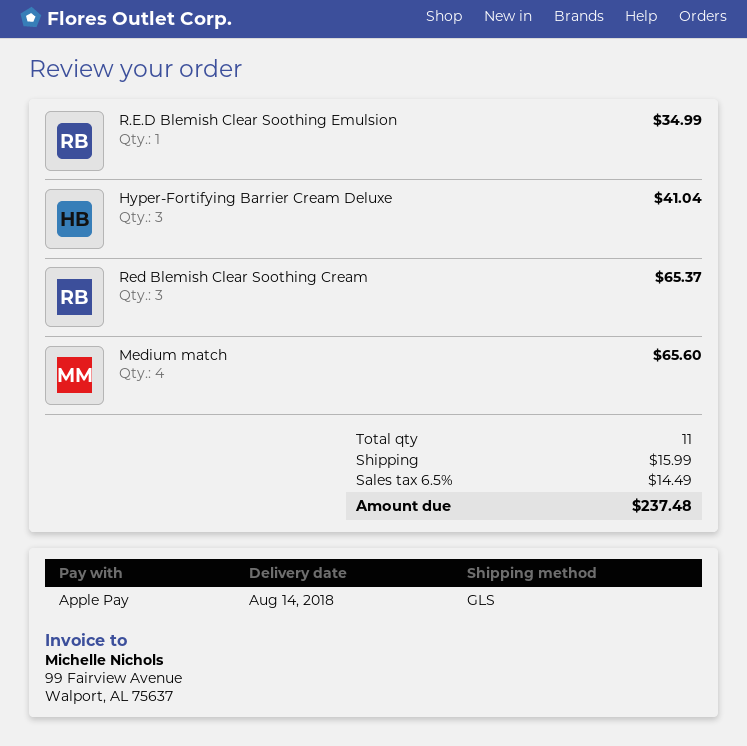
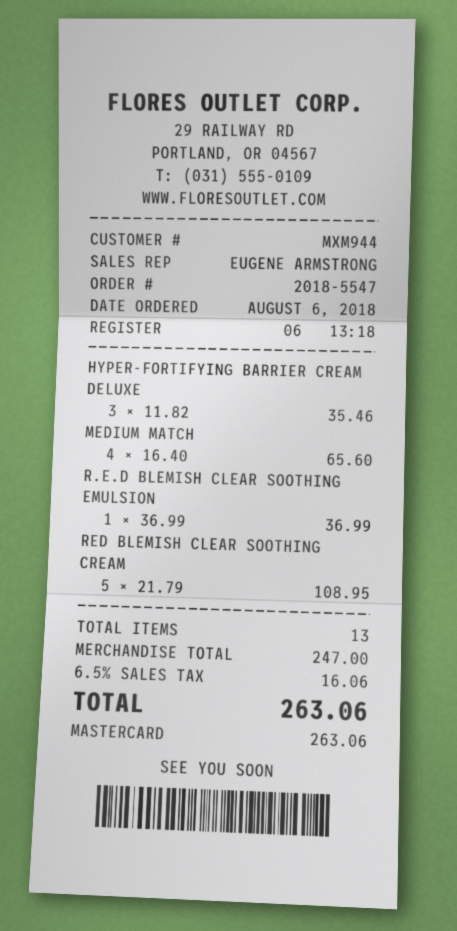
payment method: Apple Pay -> Mastercard
R.E.D Blemish Clear Soothing Emulsion: 1 for 34.99 -> 1 for 36.99
Hyper-Fortifying Barrier Cream Deluxe: 3 for 41.04 -> 3 for 35.46
Red Blemish Clear Soothing Cream: 3 for 65.37 -> 5 for 108.95
total quantity: 11 -> 13
shipping: 15.99 -> none
tax: 6.5% = 14.49 -> 6.5% = 16.06
total: 237.48 -> 263.06

